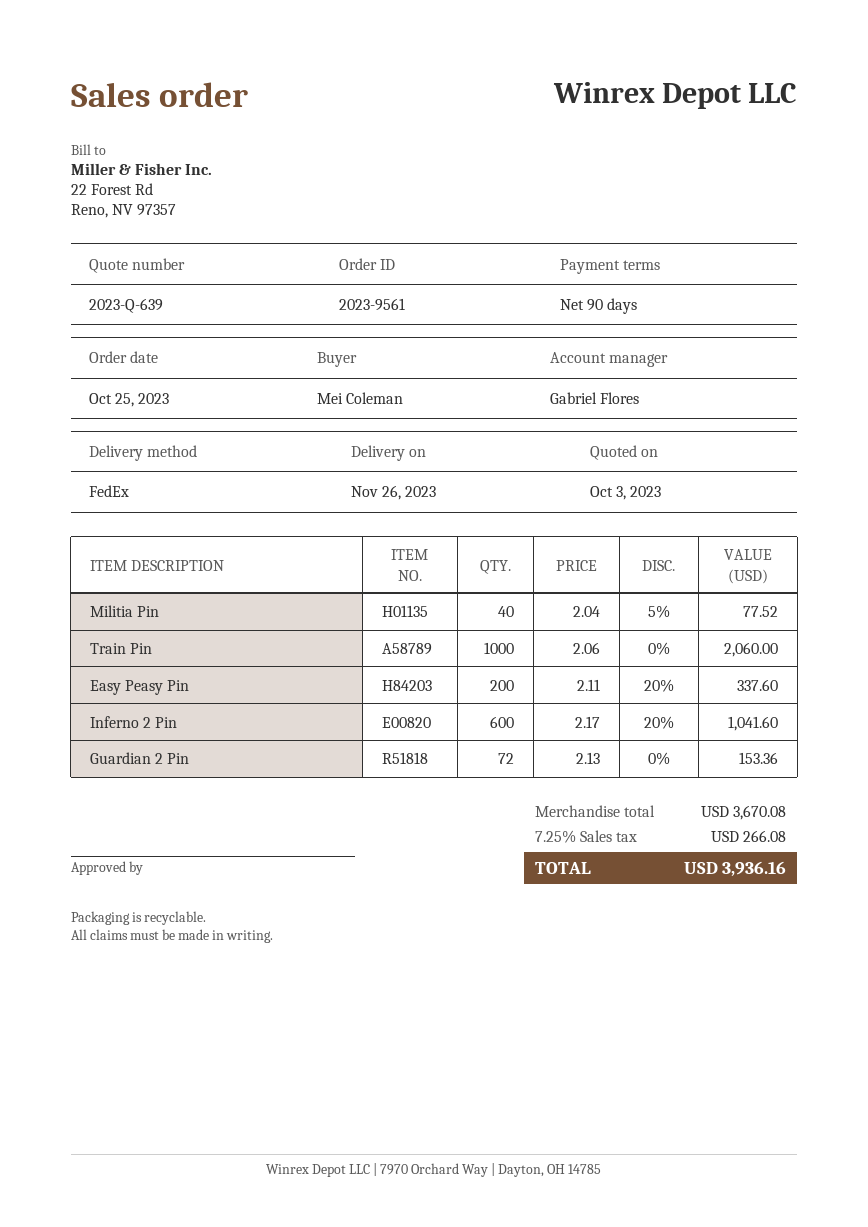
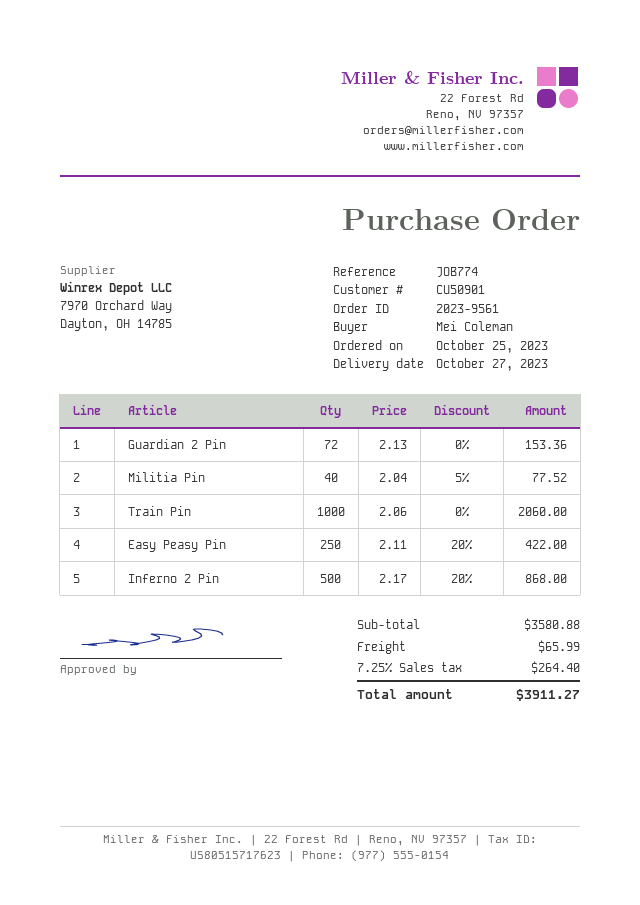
delivery date: 2023-11-26 -> 2023-10-27
Easy Peasy Pin: 200 x 2.11 - 20% = 337.60 -> 250 x 2.11 - 20% = 422.00
Inferno 2 Pin: 600 x 2.17 - 20% = 1041.60 -> 500 x 2.17 - 20% = 868.00
subtotal: 3670.08 -> 3580.88
shipping: none -> 65.99
tax: 7.25% = 266.08 -> 7.25% = 264.40
total: 3936.16 -> 3911.27

